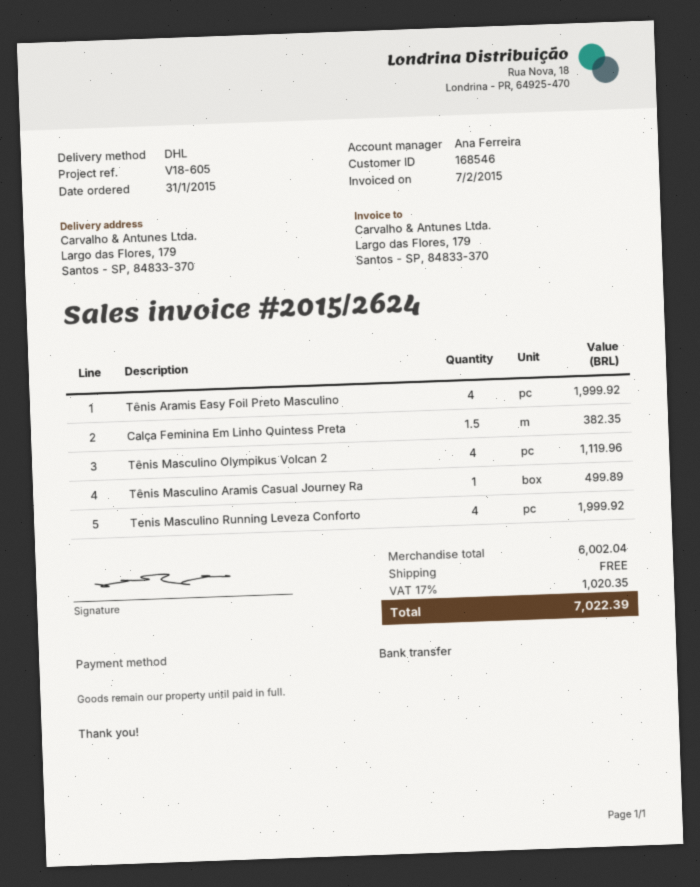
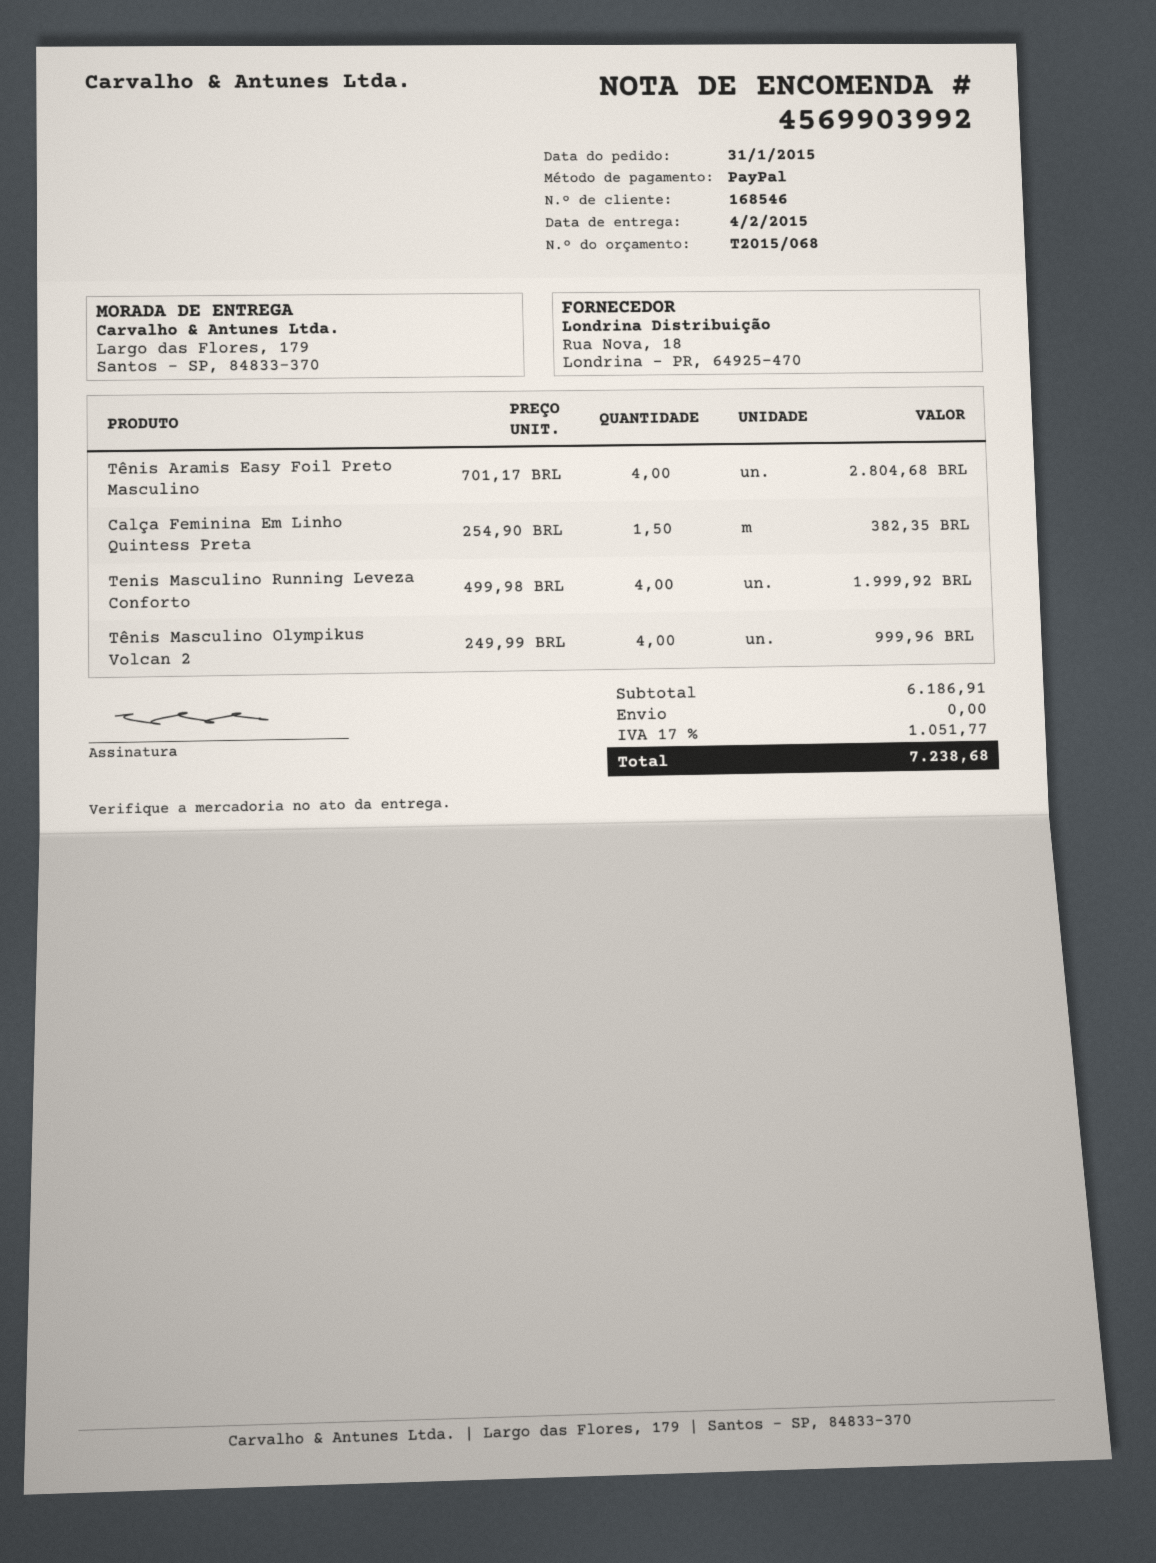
payment method: bank transfer -> PayPal
Tênis Aramis Easy Foil Preto Masculino: 4 for 1999.92 -> 4 for 2804.68
Tênis Masculino Olympikus Volcan 2: 4 for 1119.96 -> 4 for 999.96
Tênis Masculino Aramis Casual Journey Ra: 1 for 499.89 -> none
subtotal: 6002.04 -> 6186.91
tax: 17% = 1020.35 -> 17% = 1051.77
total: 7022.39 -> 7238.68

